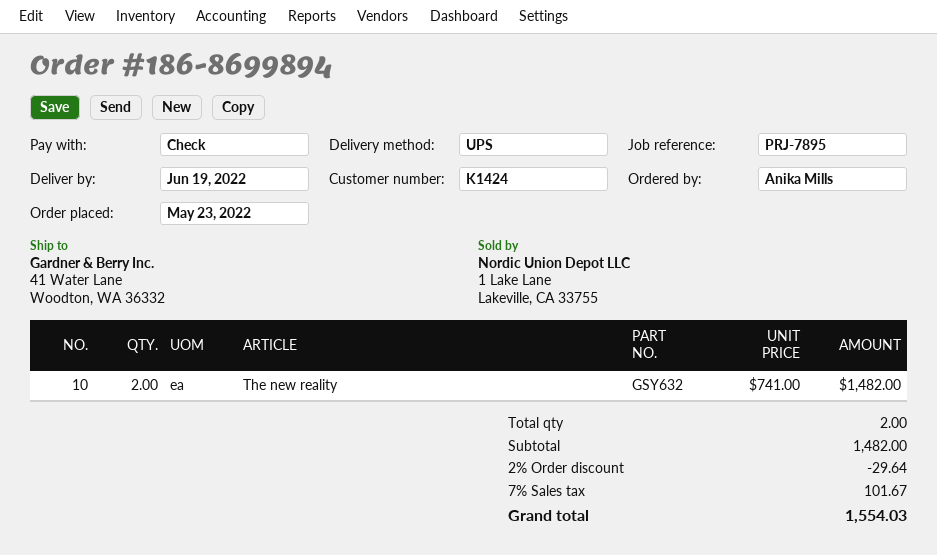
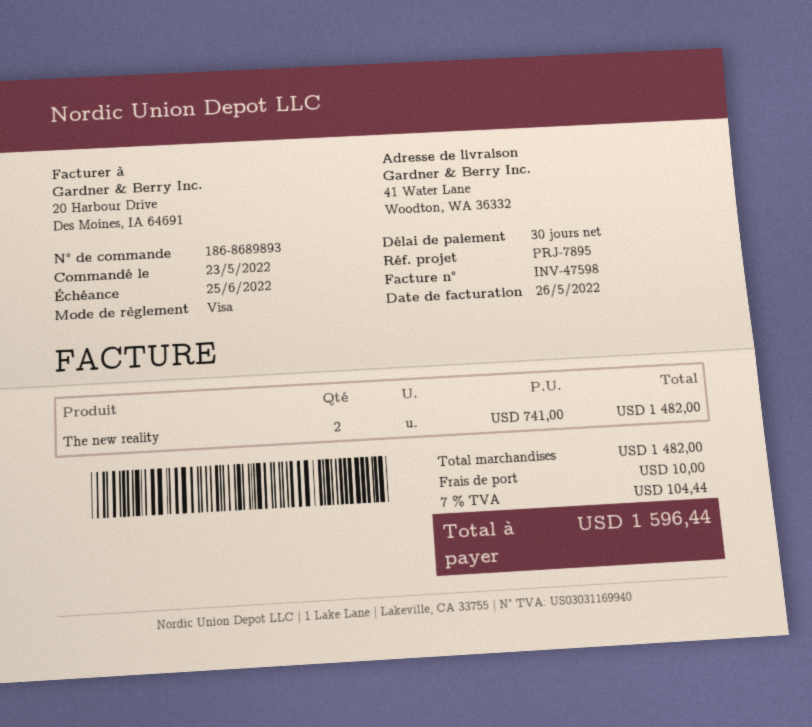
order number: 186-8699894 -> 186-8689893
payment method: cheque -> Visa
discount: 2% = 29.64 -> none
shipping: none -> 10.00
tax: 7% = 101.67 -> 7% = 104.44
total: 1554.03 -> 1596.44

